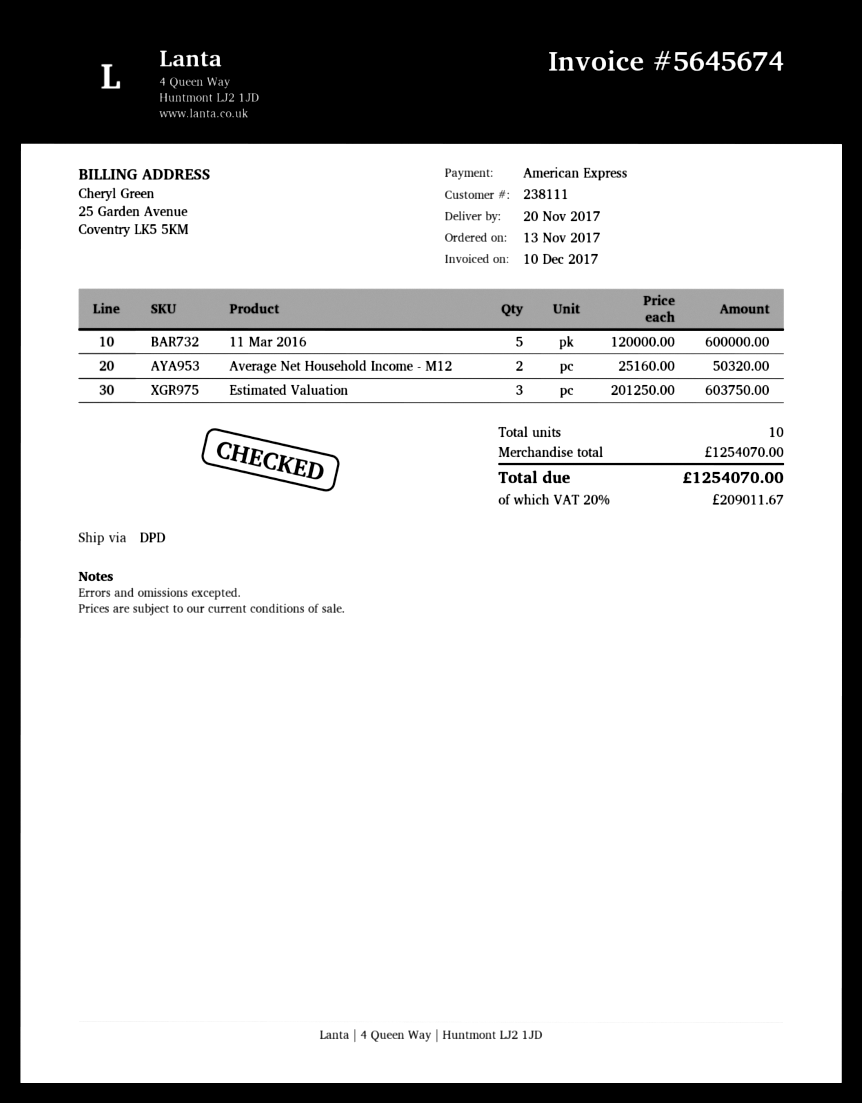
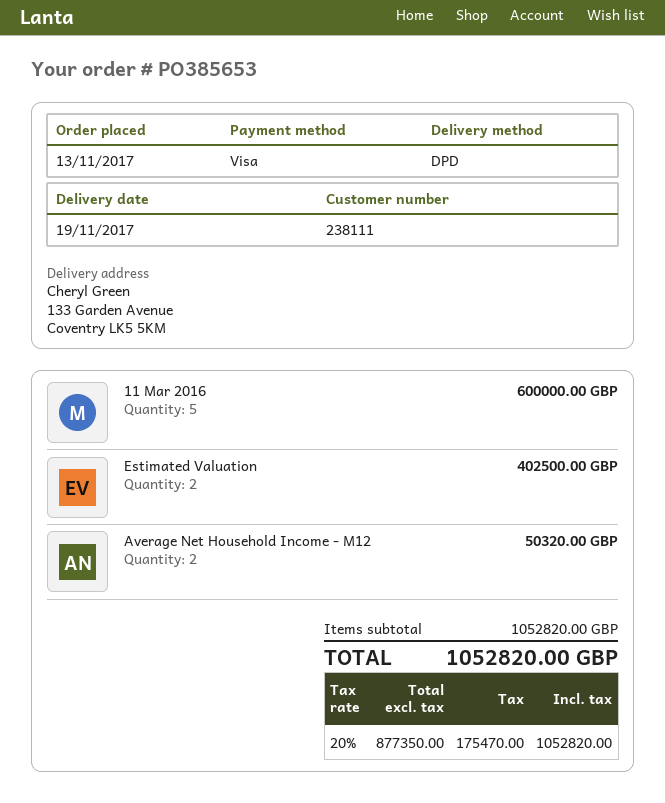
delivery date: 2017-11-20 -> 2017-11-19
payment method: American Express -> Visa
Estimated Valuation: 3 for 603750.00 -> 2 for 402500.00
subtotal: 1254070.00 -> 1052820.00
tax: 20% = 209011.67 -> 20% = 175470.00
total: 1254070.00 -> 1052820.00

